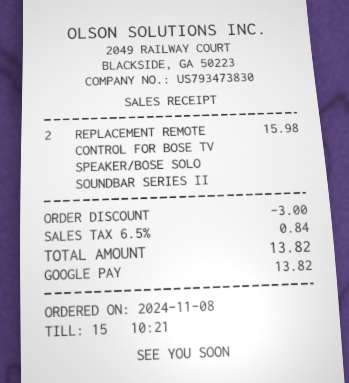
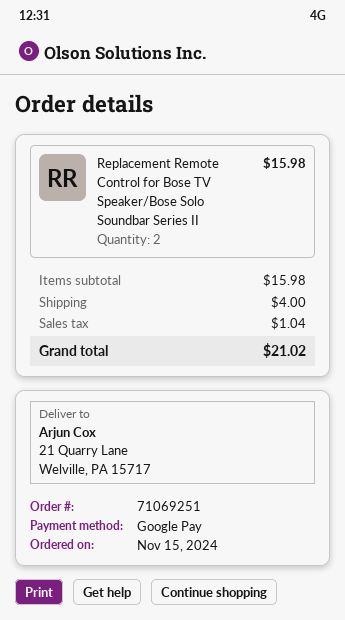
order date: 2024-11-08 -> 2024-11-15
discount: 3.00 -> none
shipping: none -> 4.00
tax: 0.84 -> 1.04
total: 13.82 -> 21.02

